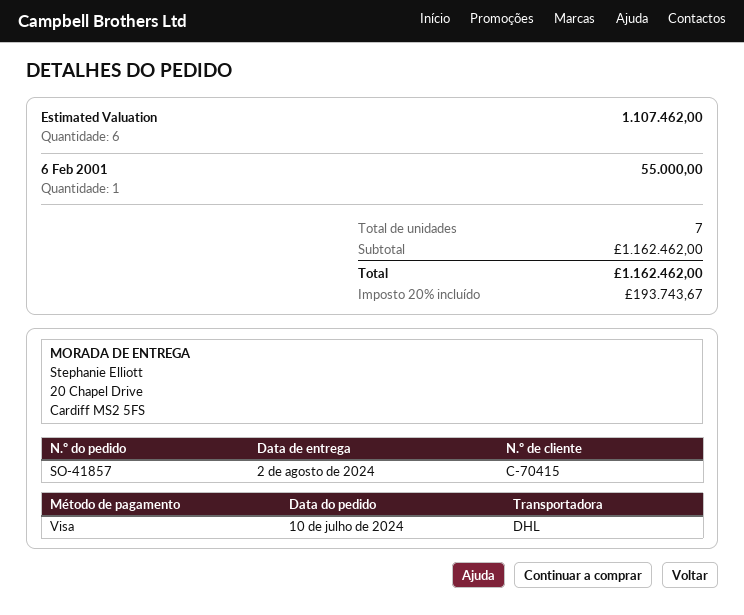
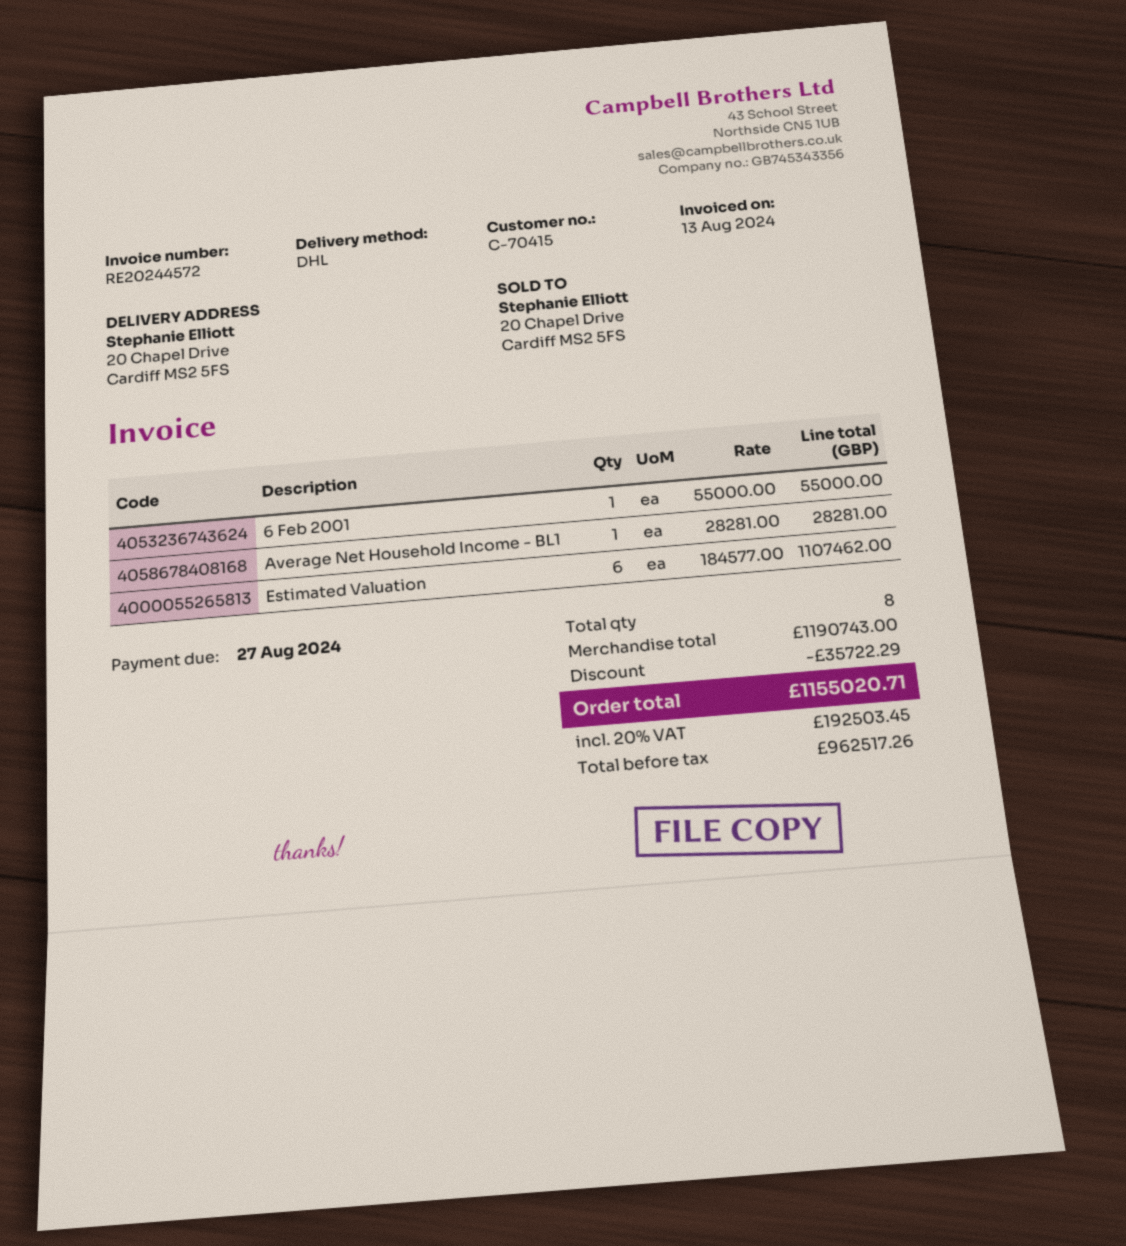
Average Net Household Income - BL1: none -> 1 for 28281.00
total quantity: 7 -> 8
subtotal: 1162462.00 -> 1190743.00
discount: none -> 35722.29
tax: 20% = 193743.67 -> 20% = 192503.45
total: 1162462.00 -> 1155020.71

